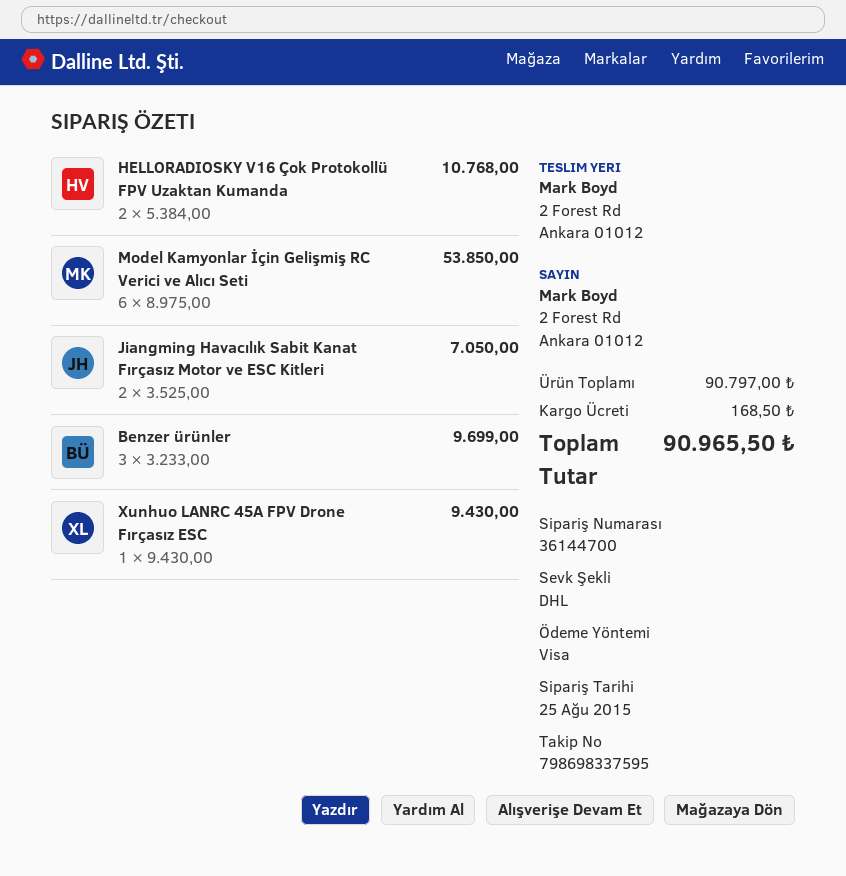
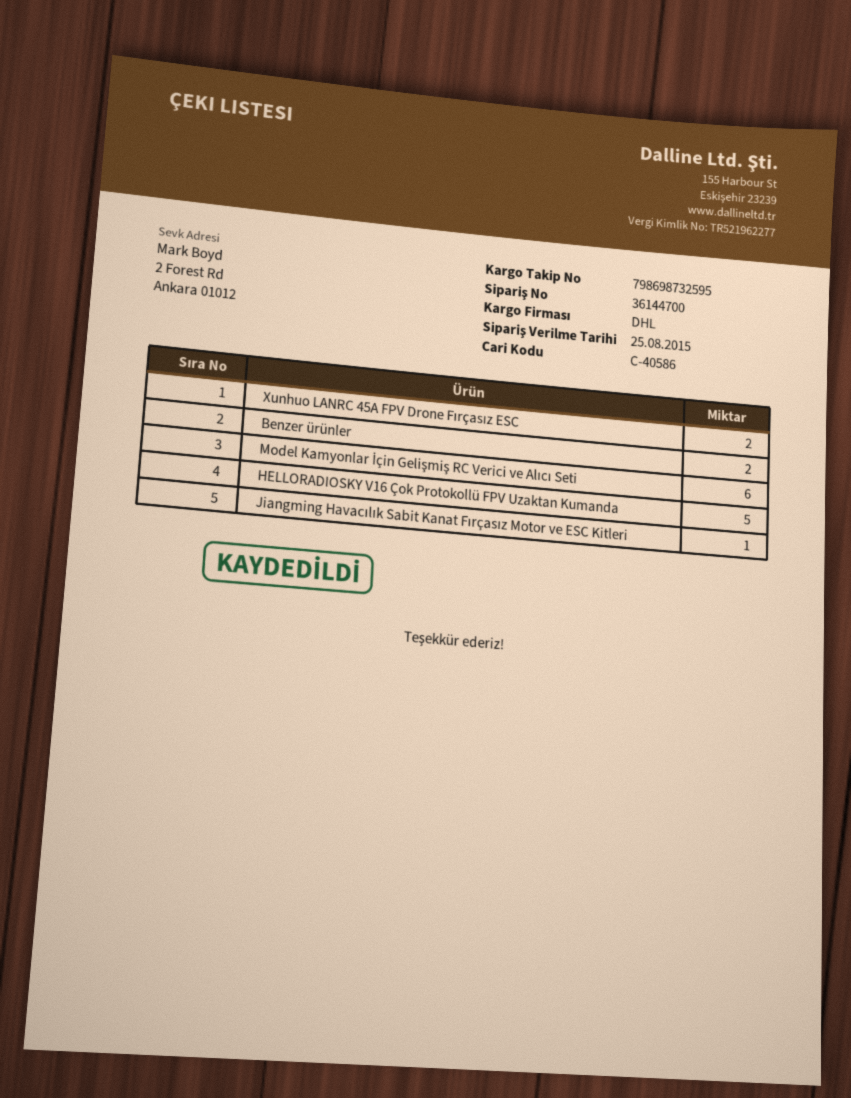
tracking number: 798698337595 -> 798698732595
HELLORADIOSKY V16 Çok Protokollü FPV Uzaktan Kumanda: 2 -> 5
Jiangming Havacılık Sabit Kanat Fırçasız Motor ve ESC Kitleri: 2 -> 1
Benzer ürünler: 3 -> 2
Xunhuo LANRC 45A FPV Drone Fırçasız ESC: 1 -> 2

